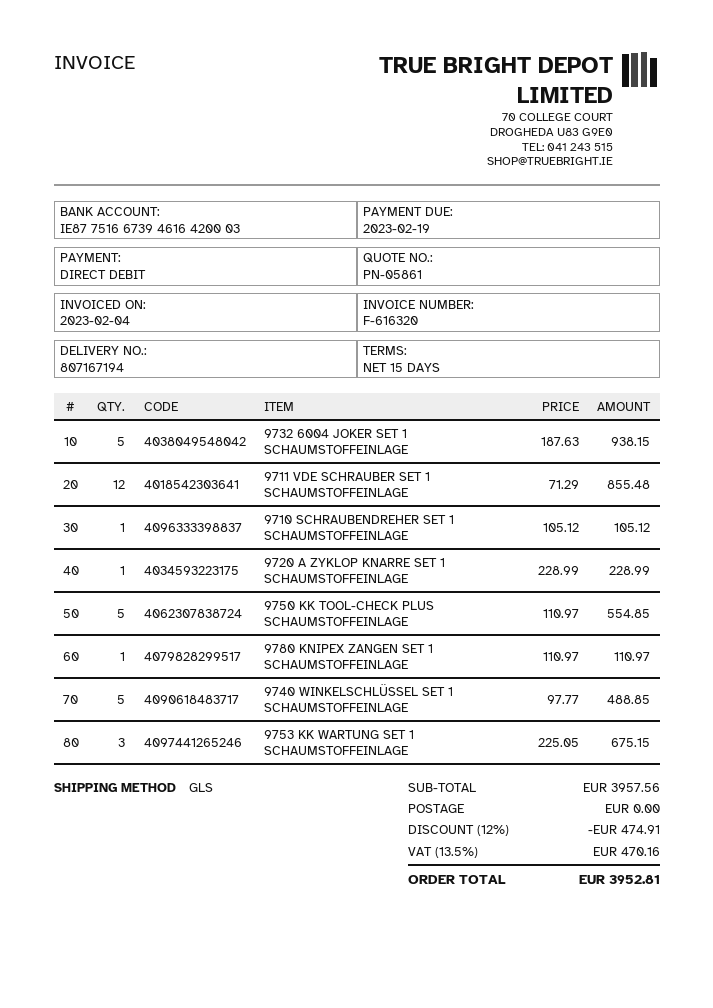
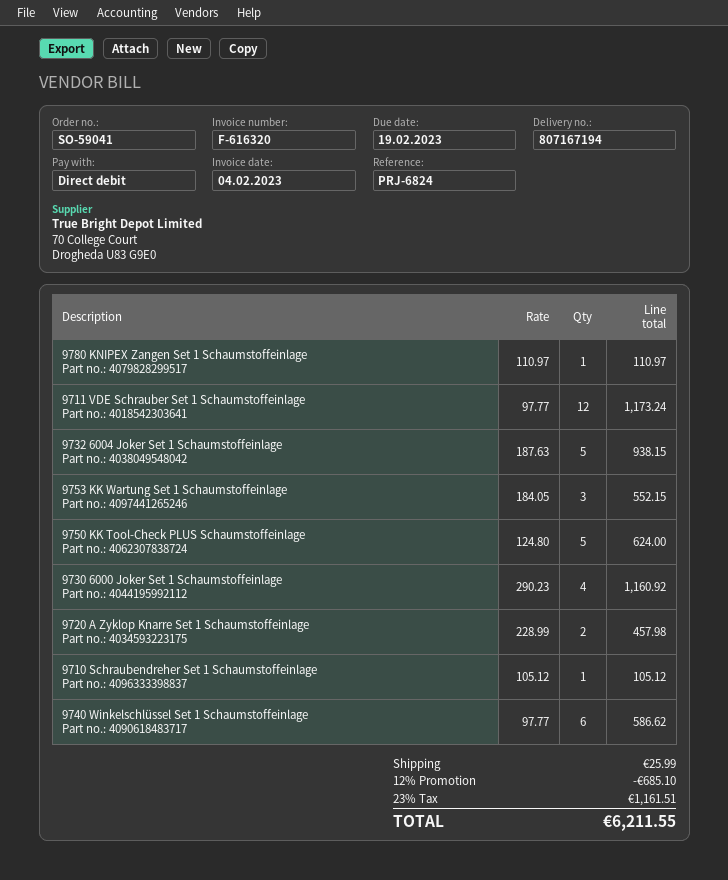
9711 VDE SCHRAUBER SET 1 SCHAUMSTOFFEINLAGE: 12 x 71.29 = 855.48 -> 12 x 97.77 = 1173.24
9720 A ZYKLOP KNARRE SET 1 SCHAUMSTOFFEINLAGE: 1 x 228.99 = 228.99 -> 2 x 228.99 = 457.98
9750 KK TOOL-CHECK PLUS SCHAUMSTOFFEINLAGE: 5 x 110.97 = 554.85 -> 5 x 124.80 = 624.00
9740 WINKELSCHLÜSSEL SET 1 SCHAUMSTOFFEINLAGE: 5 x 97.77 = 488.85 -> 6 x 97.77 = 586.62
9753 KK WARTUNG SET 1 SCHAUMSTOFFEINLAGE: 3 x 225.05 = 675.15 -> 3 x 184.05 = 552.15
9730 6000 Joker Set 1 Schaumstoffeinlage: none -> 4 x 290.23 = 1160.92
discount: 12% = 474.91 -> 12% = 685.10
shipping: 0.00 -> 25.99
tax: 13.5% = 470.16 -> 23% = 1161.51
total: 3952.81 -> 6211.55

